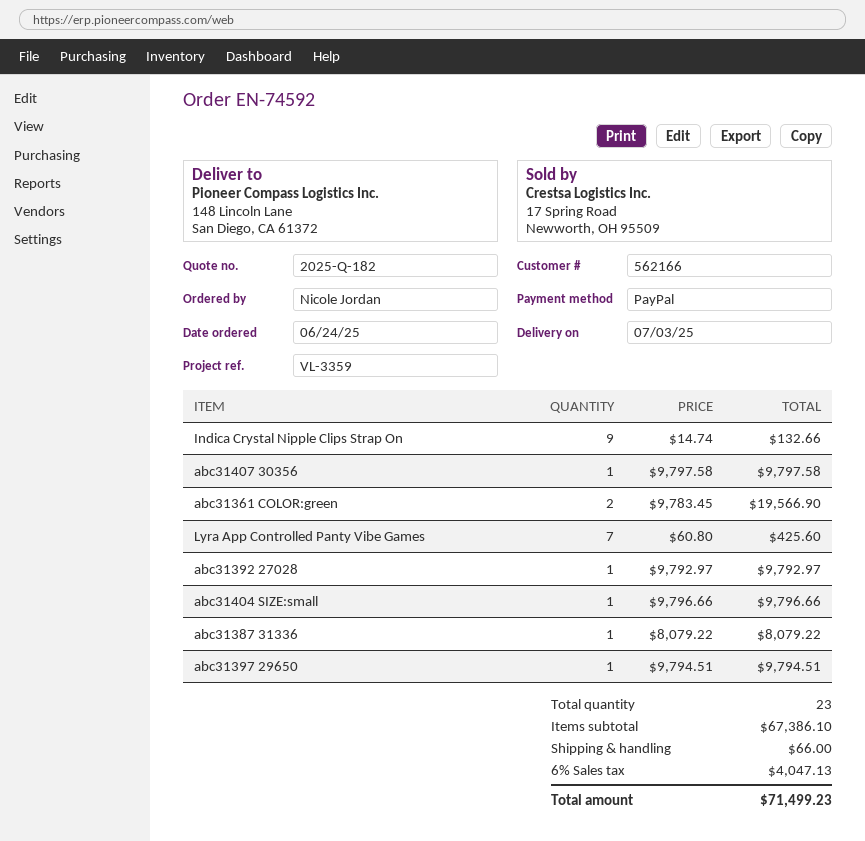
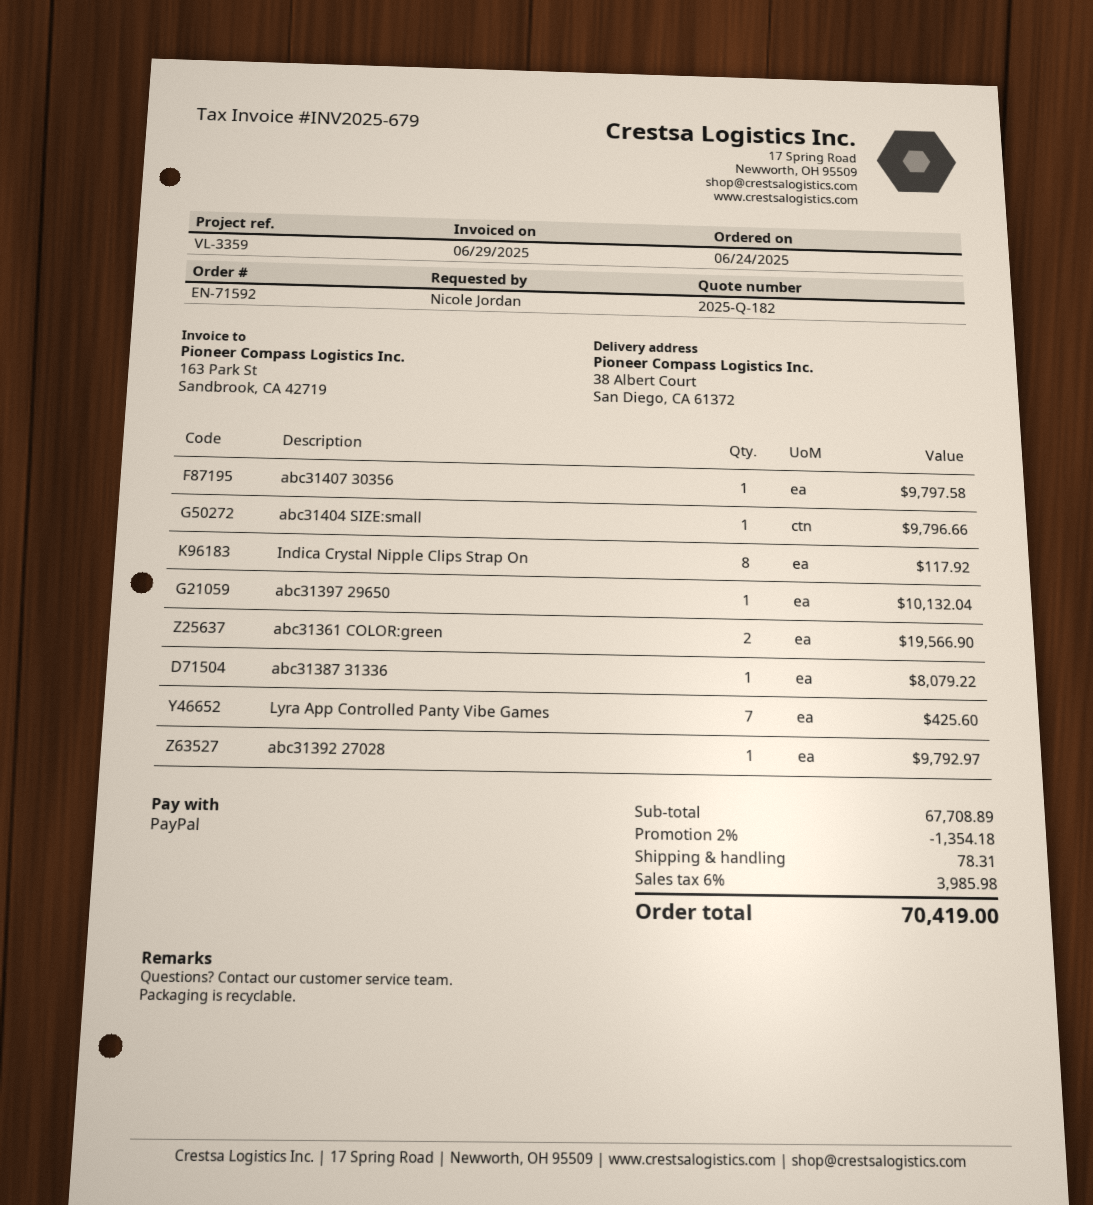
order number: EN-74592 -> EN-71592
ship to: 148 Lincoln Lane, San Diego, CA 61372 -> 38 Albert Court, San Diego, CA 61372
Indica Crystal Nipple Clips Strap On: 9 for 132.66 -> 8 for 117.92
abc31397 29650: 1 for 9794.51 -> 1 for 10132.04
subtotal: 67386.10 -> 67708.89
discount: none -> 2% = 1354.18
shipping: 66.00 -> 78.31
tax: 6% = 4047.13 -> 6% = 3985.98
total: 71499.23 -> 70419.00

